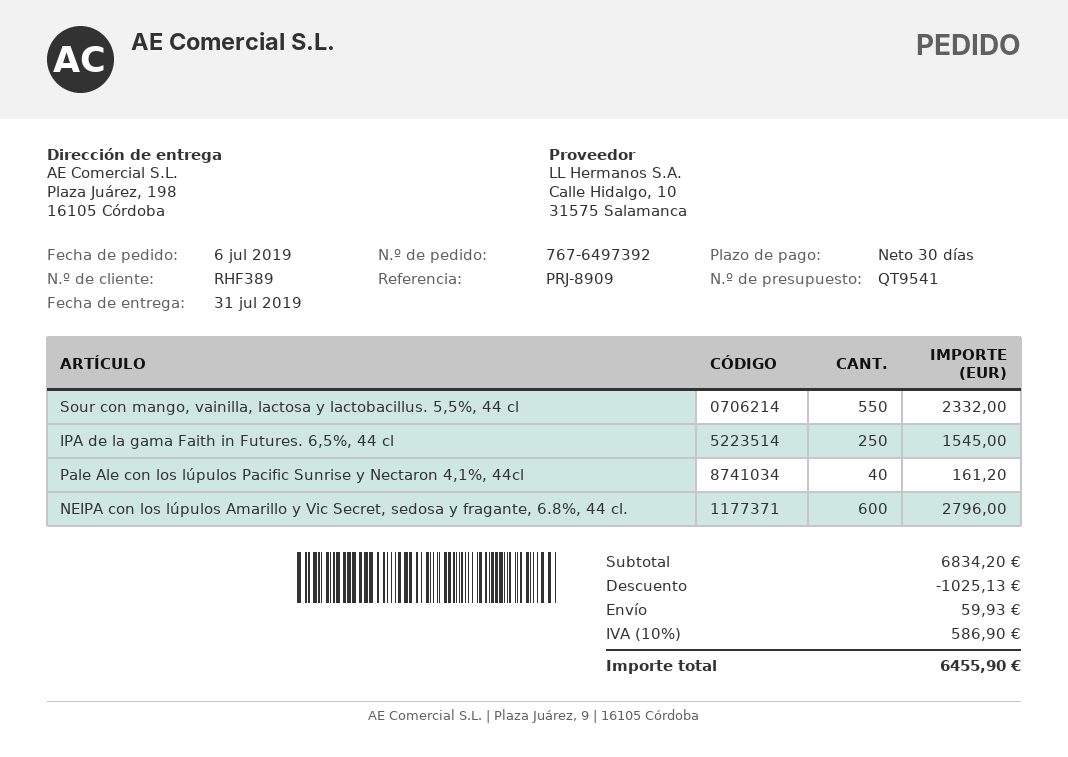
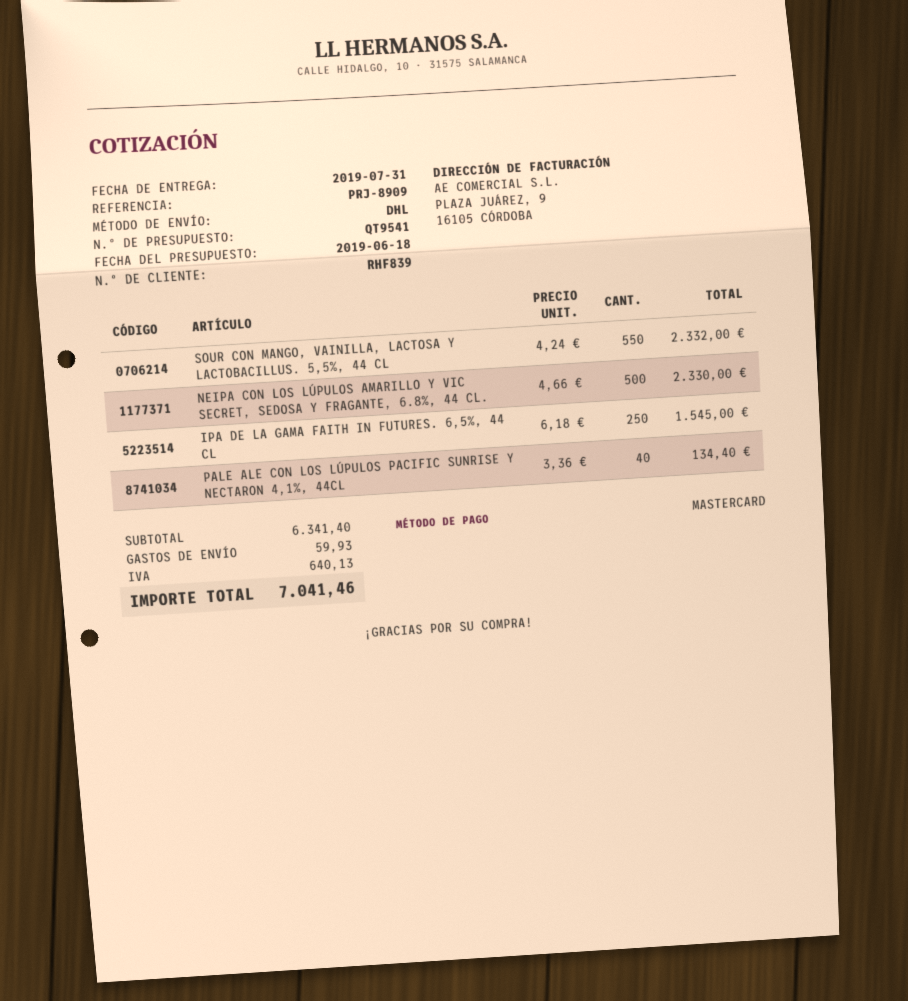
customer number: RHF389 -> RHF839
Pale Ale con los lúpulos Pacific Sunrise y Nectaron 4,1%, 44cl: 40 for 161.20 -> 40 for 134.40
NEIPA con los lúpulos Amarillo y Vic Secret, sedosa y fragante, 6.8%, 44 cl.: 600 for 2796.00 -> 500 for 2330.00
subtotal: 6834.20 -> 6341.40
discount: 1025.13 -> none
tax: 586.90 -> 640.13
total: 6455.90 -> 7041.46

